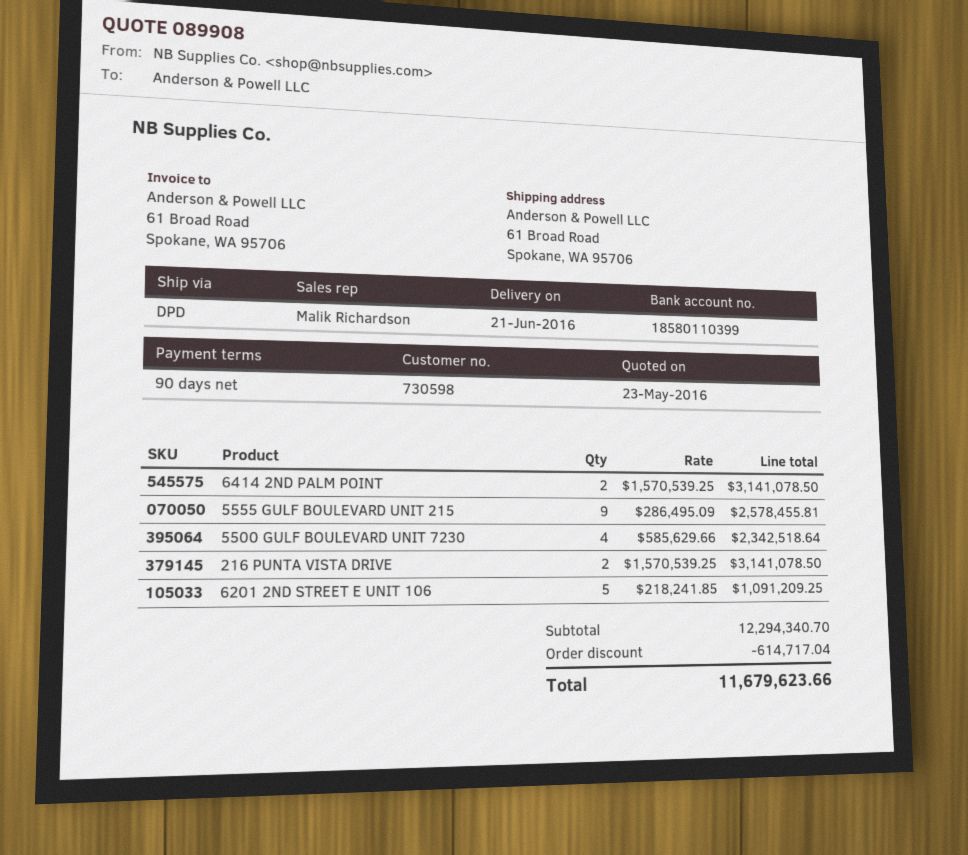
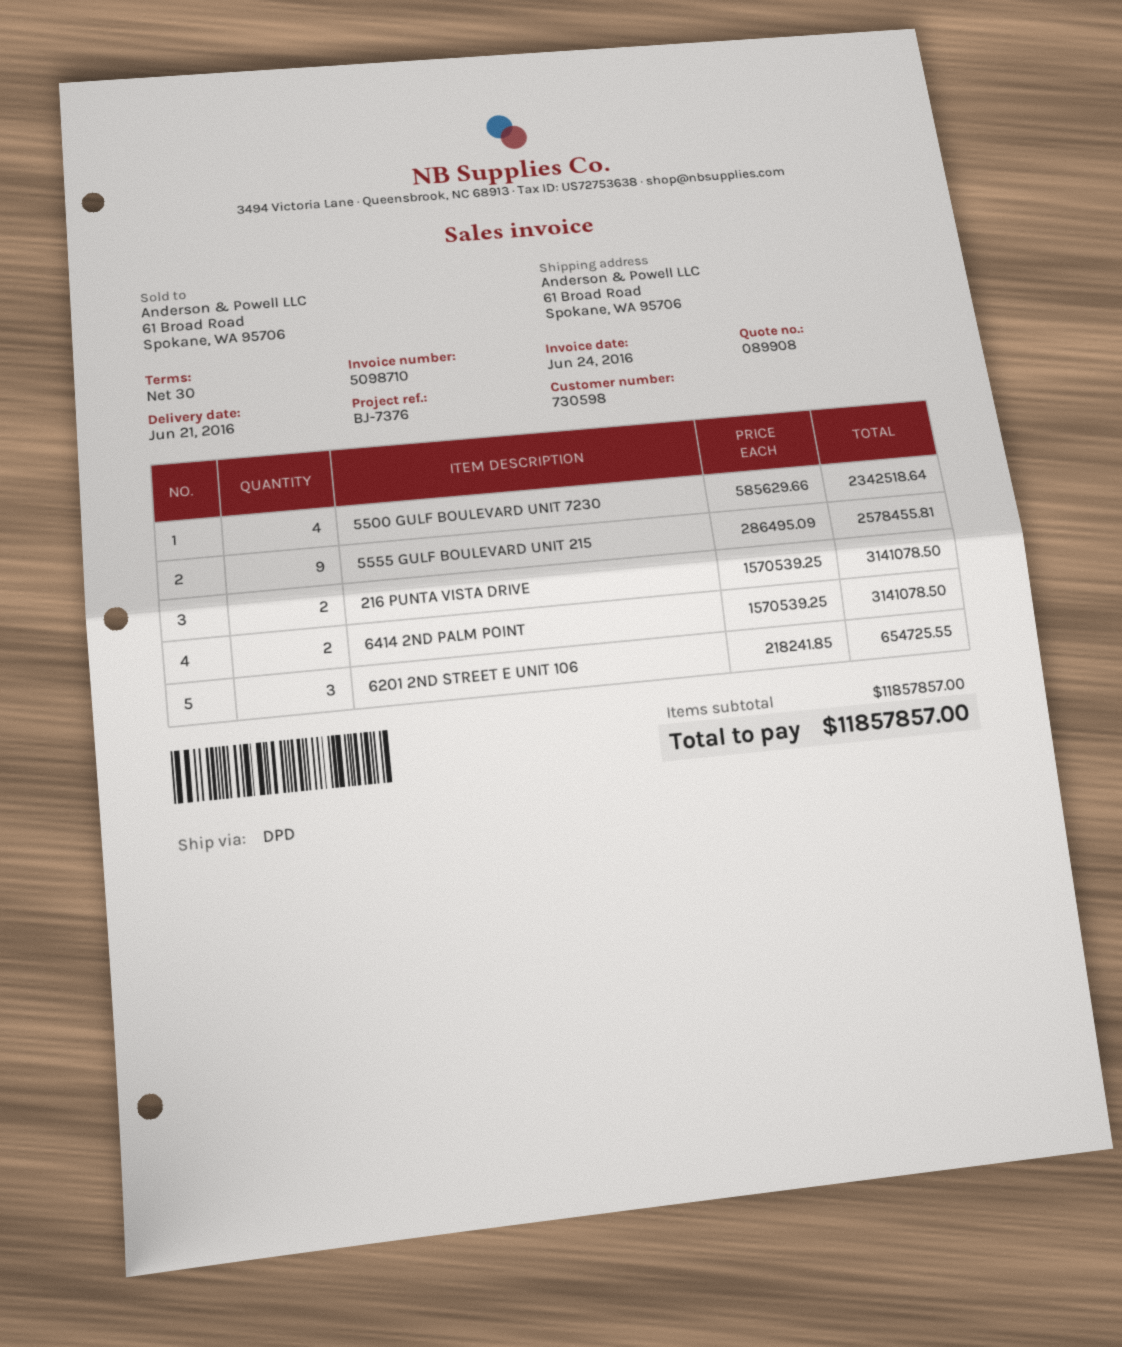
payment terms: 90 days -> 30 days
6201 2ND STREET E UNIT 106: 5 x 218241.85 = 1091209.25 -> 3 x 218241.85 = 654725.55
subtotal: 12294340.70 -> 11857857.00
discount: 614717.04 -> none
total: 11679623.66 -> 11857857.00

